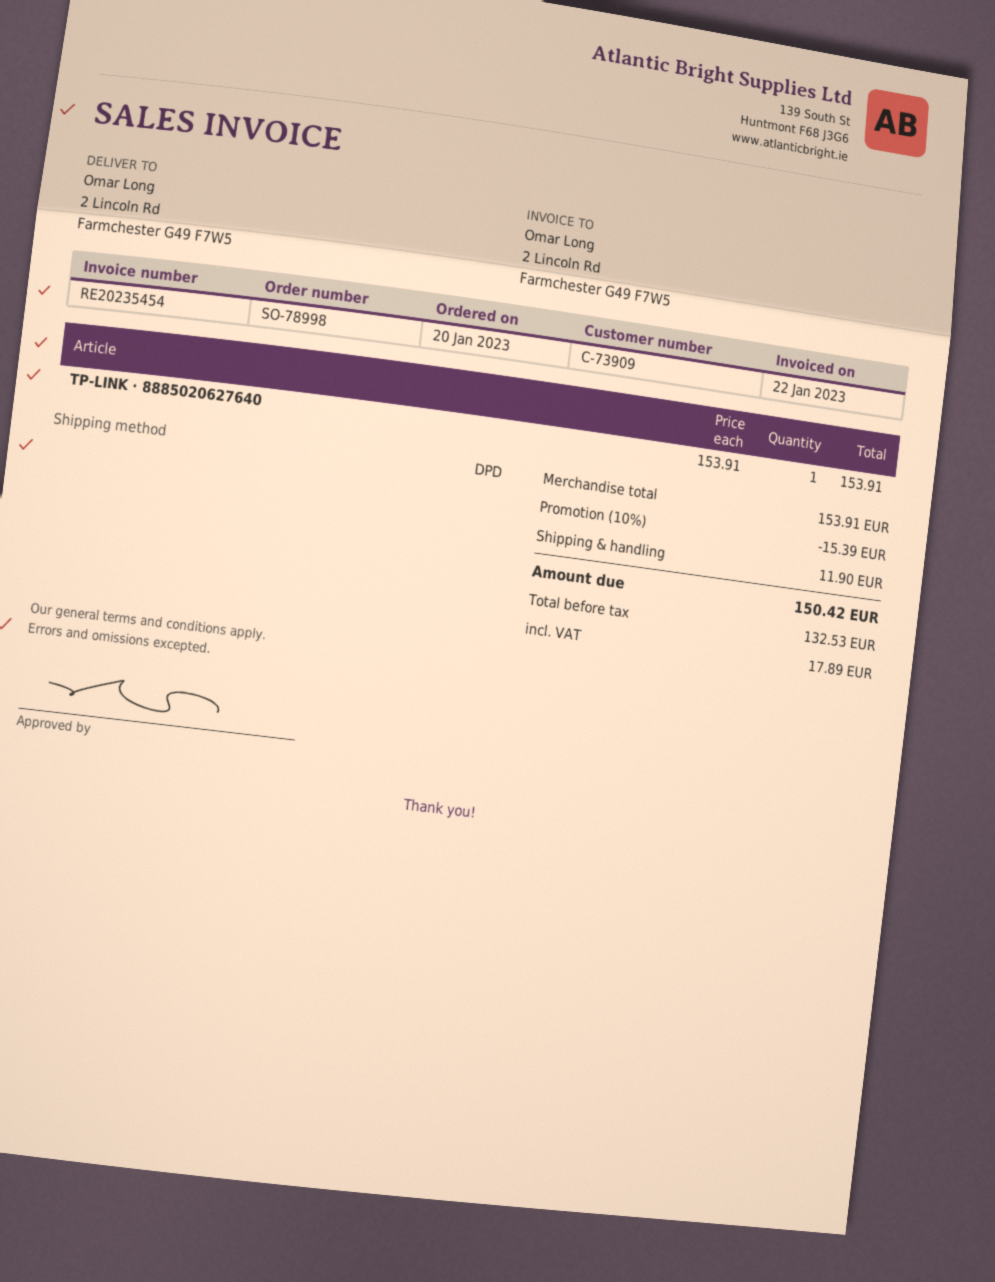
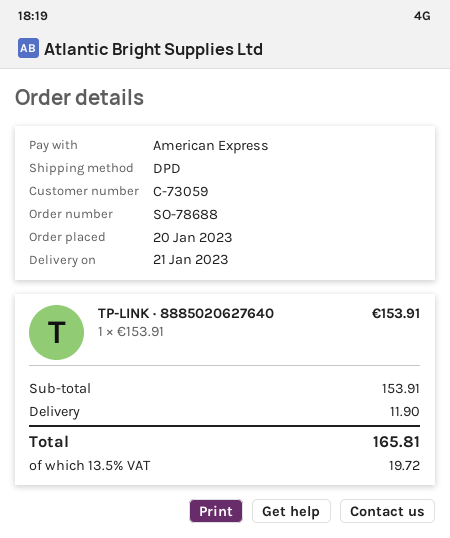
order number: SO-78998 -> SO-78688
customer number: C-73909 -> C-73059
discount: 10% = 15.39 -> none
tax: 17.89 -> 19.72
total: 150.42 -> 165.81

